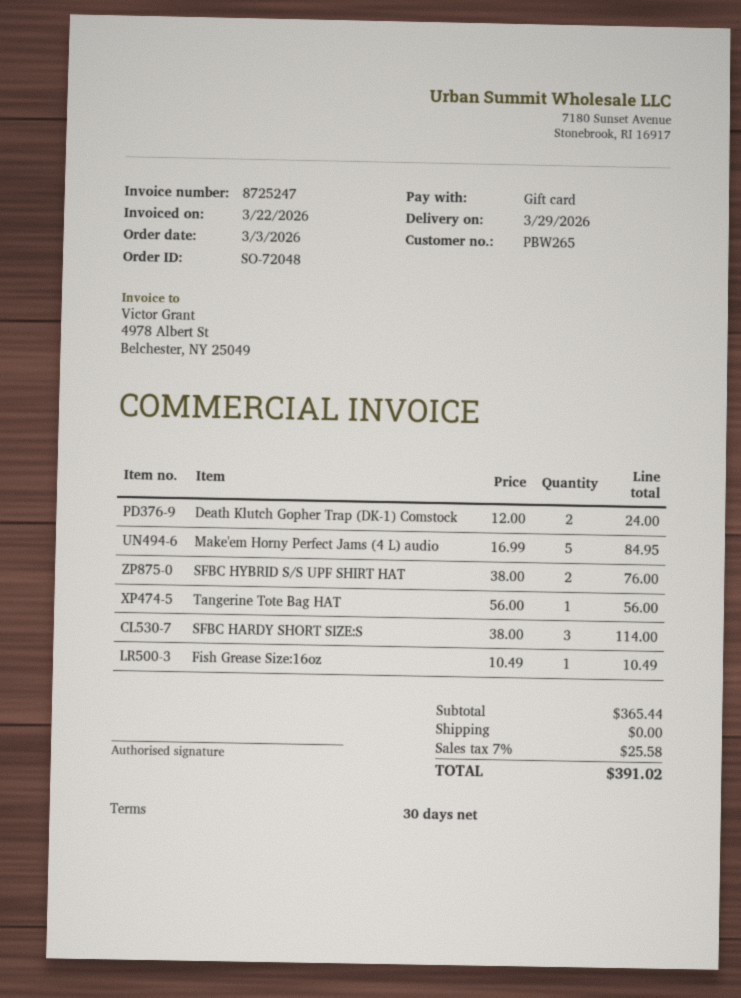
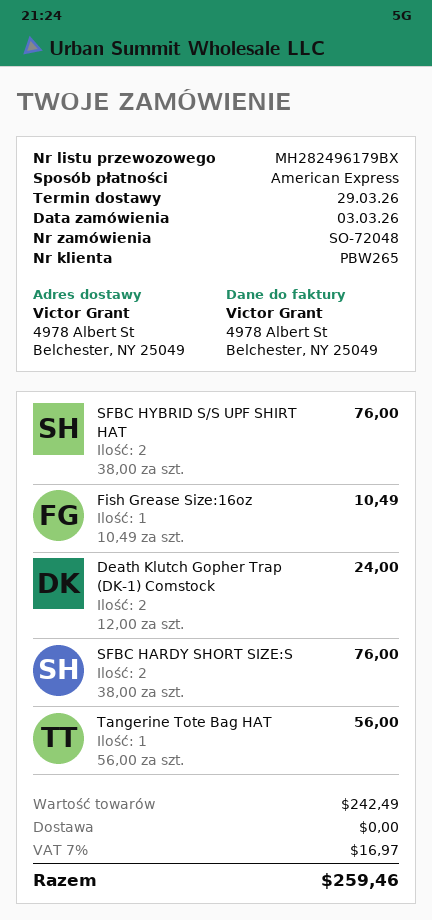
payment method: gift card -> American Express
Make'em Horny Perfect Jams (4 L) audio: 5 x 16.99 = 84.95 -> none
SFBC HARDY SHORT SIZE:S: 3 x 38.00 = 114.00 -> 2 x 38.00 = 76.00
subtotal: 365.44 -> 242.49
tax: 7% = 25.58 -> 7% = 16.97
total: 391.02 -> 259.46

